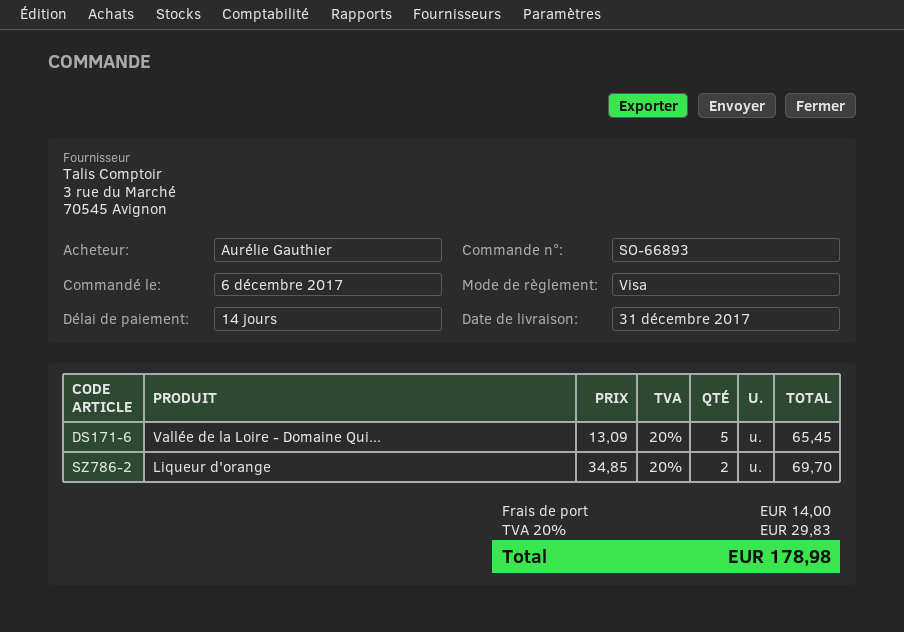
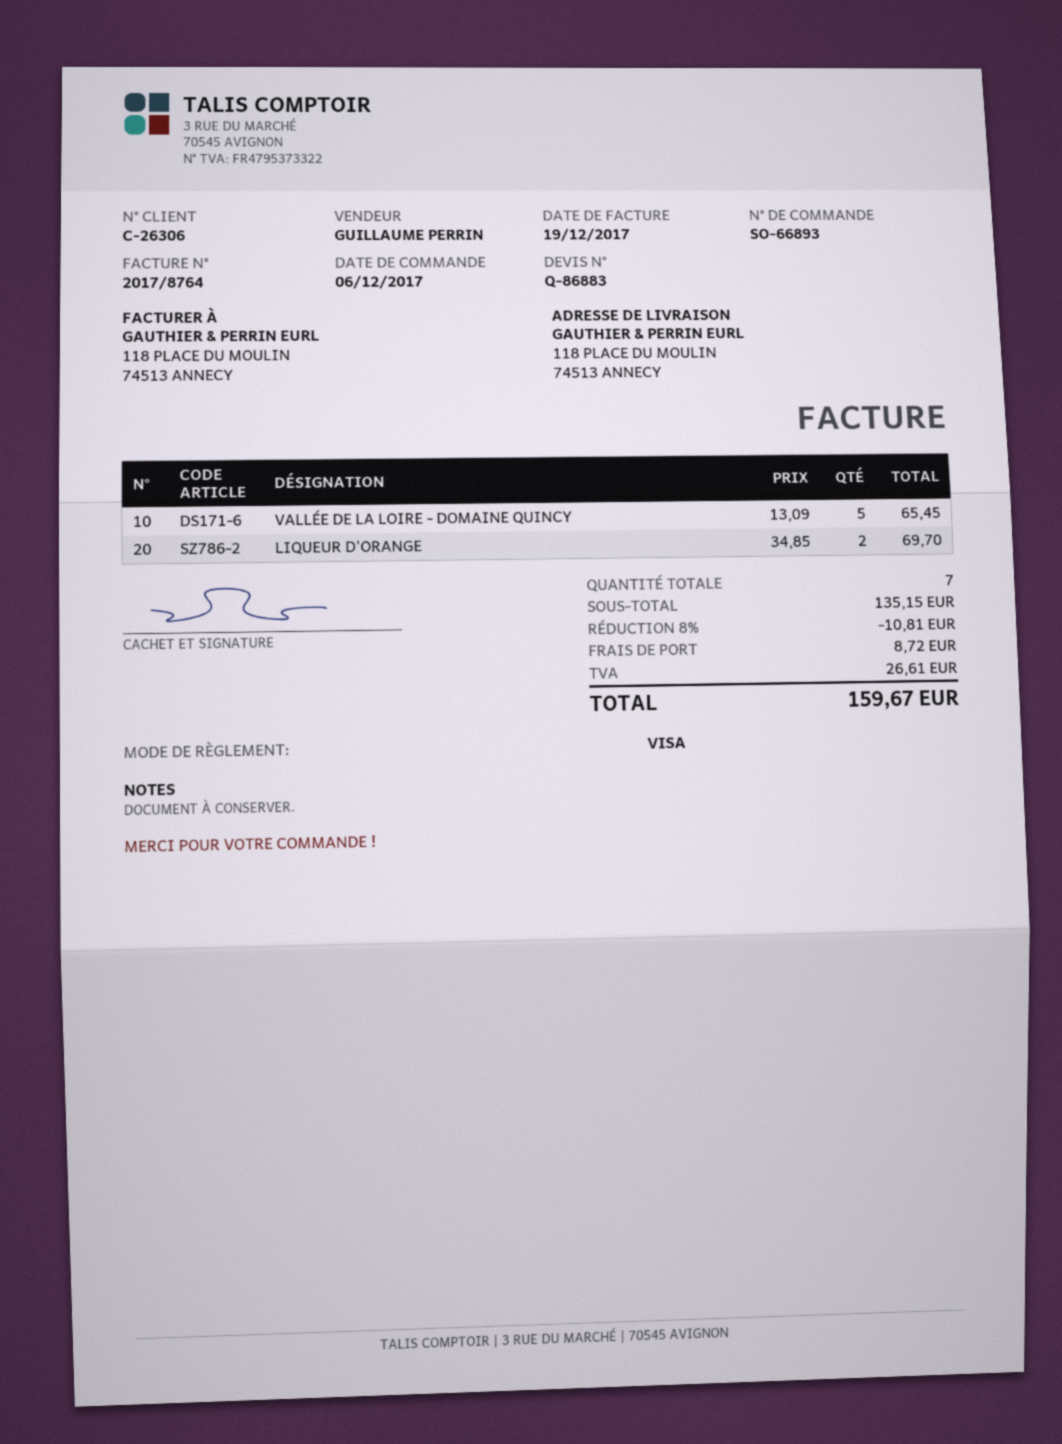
discount: none -> 8% = 10.81
shipping: 14.00 -> 8.72
tax: 29.83 -> 26.61
total: 178.98 -> 159.67

